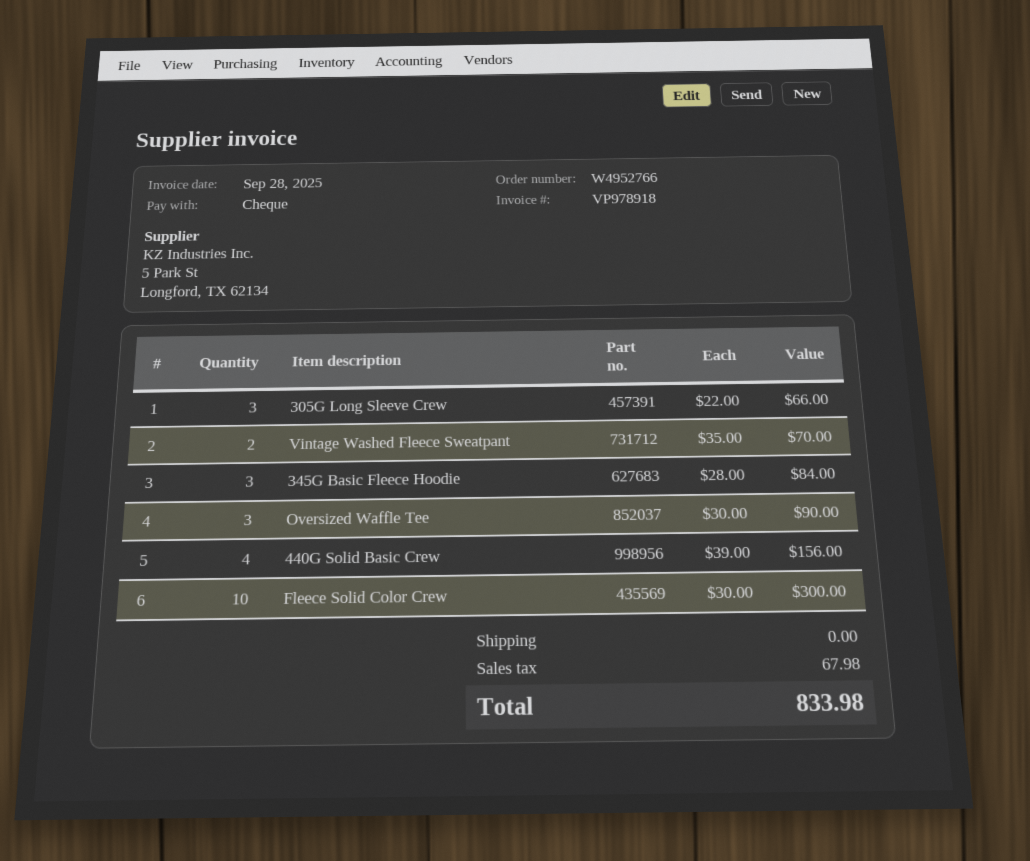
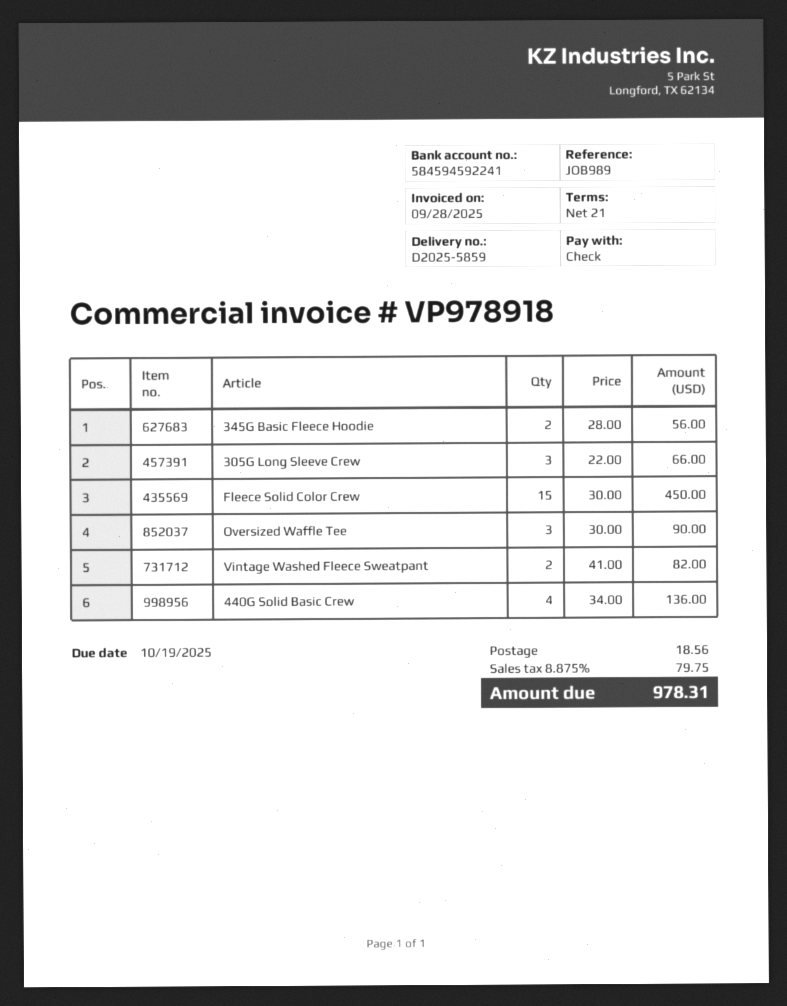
Vintage Washed Fleece Sweatpant: 2 x 35.00 = 70.00 -> 2 x 41.00 = 82.00
345G Basic Fleece Hoodie: 3 x 28.00 = 84.00 -> 2 x 28.00 = 56.00
440G Solid Basic Crew: 4 x 39.00 = 156.00 -> 4 x 34.00 = 136.00
Fleece Solid Color Crew: 10 x 30.00 = 300.00 -> 15 x 30.00 = 450.00
shipping: 0.00 -> 18.56
tax: 67.98 -> 79.75
total: 833.98 -> 978.31

